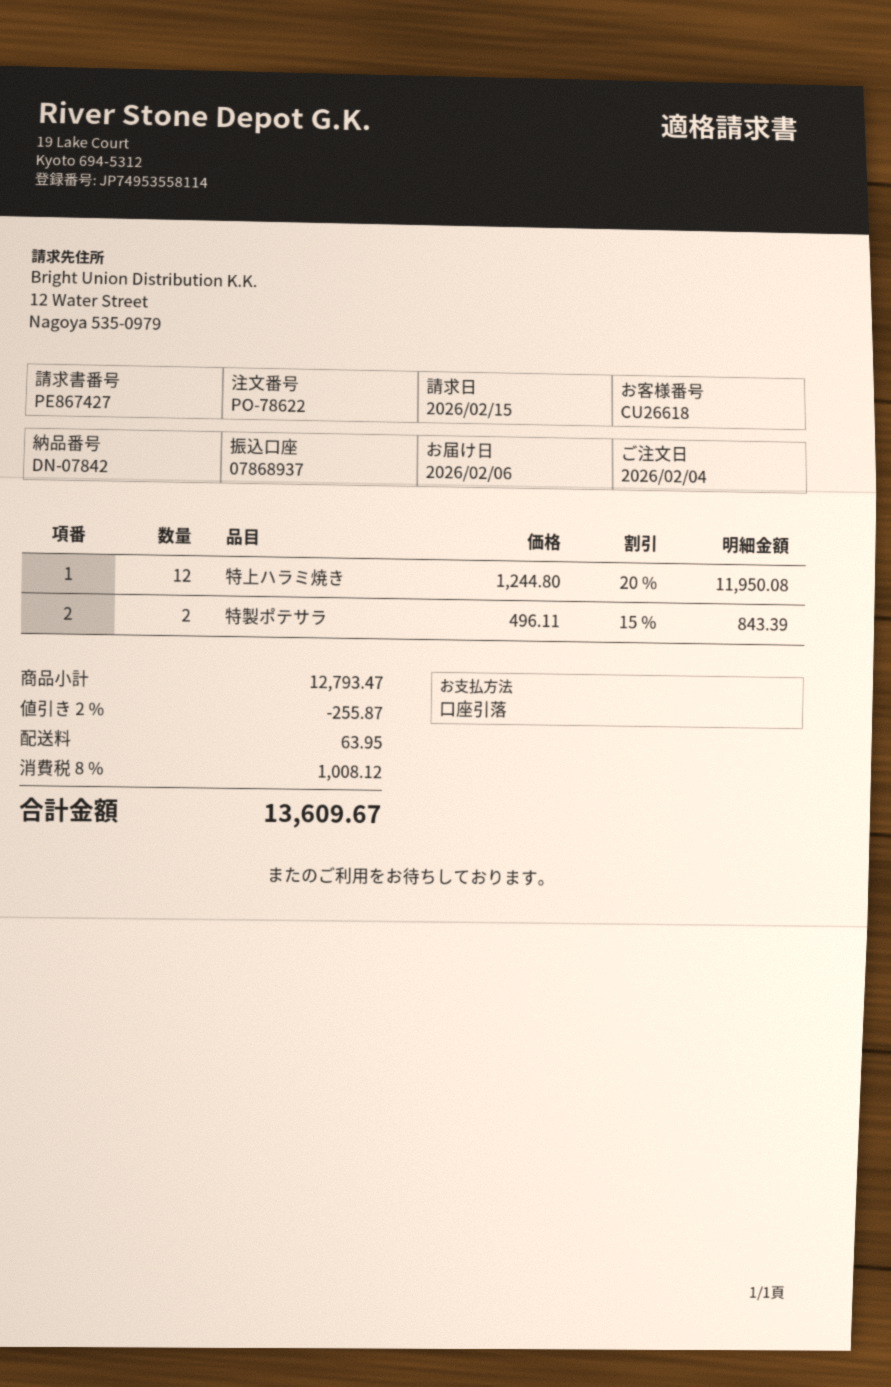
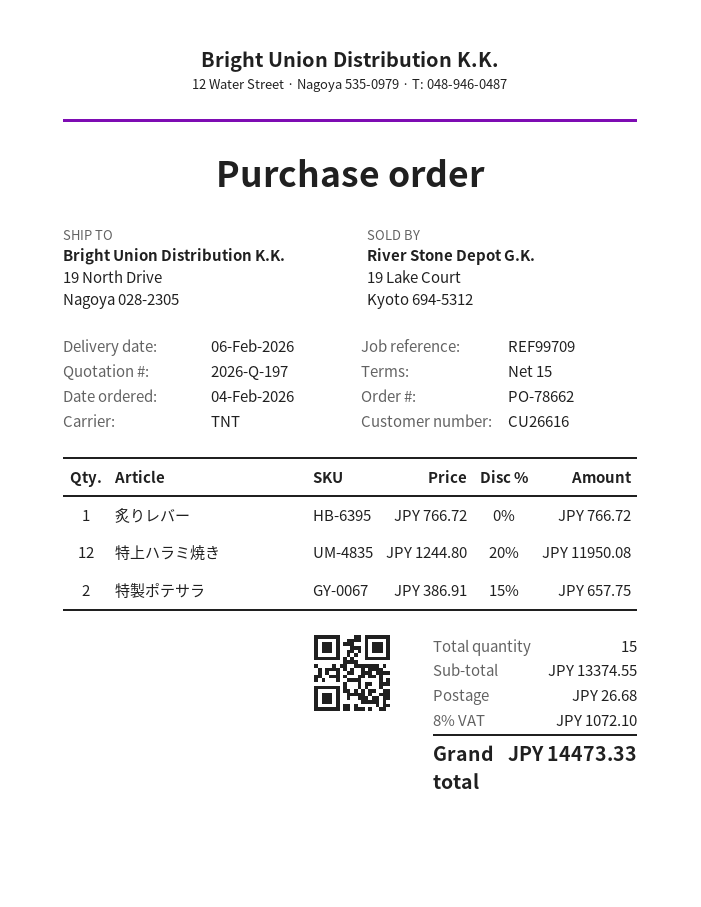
order number: PO-78622 -> PO-78662
customer number: CU26618 -> CU26616
特製ポテサラ: 2 x 496.11 - 15% = 843.39 -> 2 x 386.91 - 15% = 657.75
炙りレバー: none -> 1 x 766.72 = 766.72
subtotal: 12793.47 -> 13374.55
discount: 2% = 255.87 -> none
shipping: 63.95 -> 26.68
tax: 8% = 1008.12 -> 8% = 1072.10
total: 13609.67 -> 14473.33

